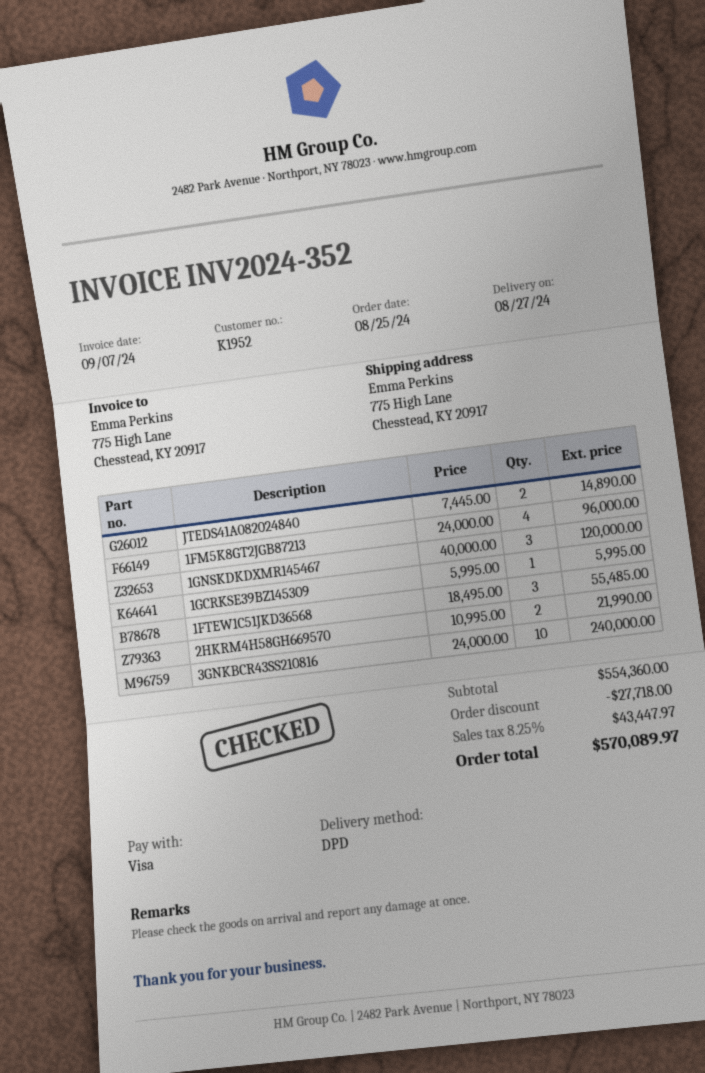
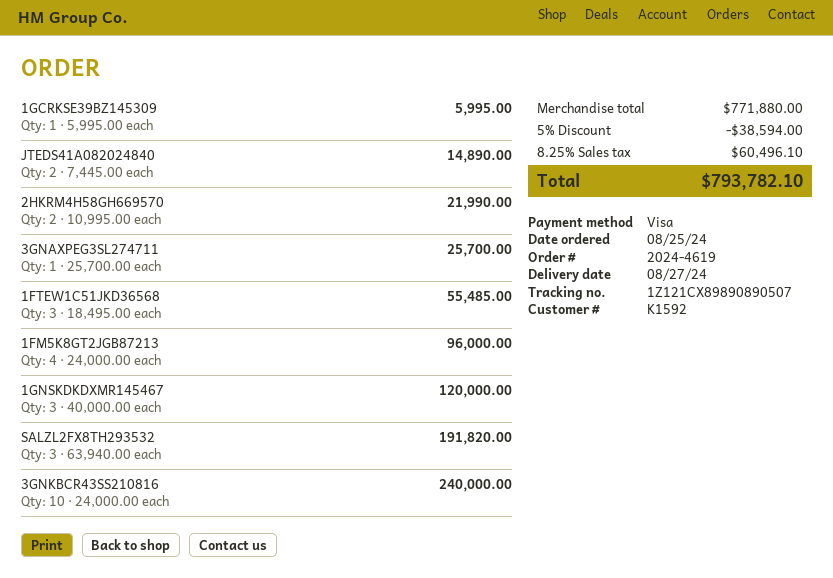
customer number: K1952 -> K1592
3GNAXPEG3SL274711: none -> 1 x 25700.00 = 25700.00
SALZL2FX8TH293532: none -> 3 x 63940.00 = 191820.00
subtotal: 554360.00 -> 771880.00
discount: 27718.00 -> 38594.00
tax: 8.25% = 43447.97 -> 8.25% = 60496.10
total: 570089.97 -> 793782.10

